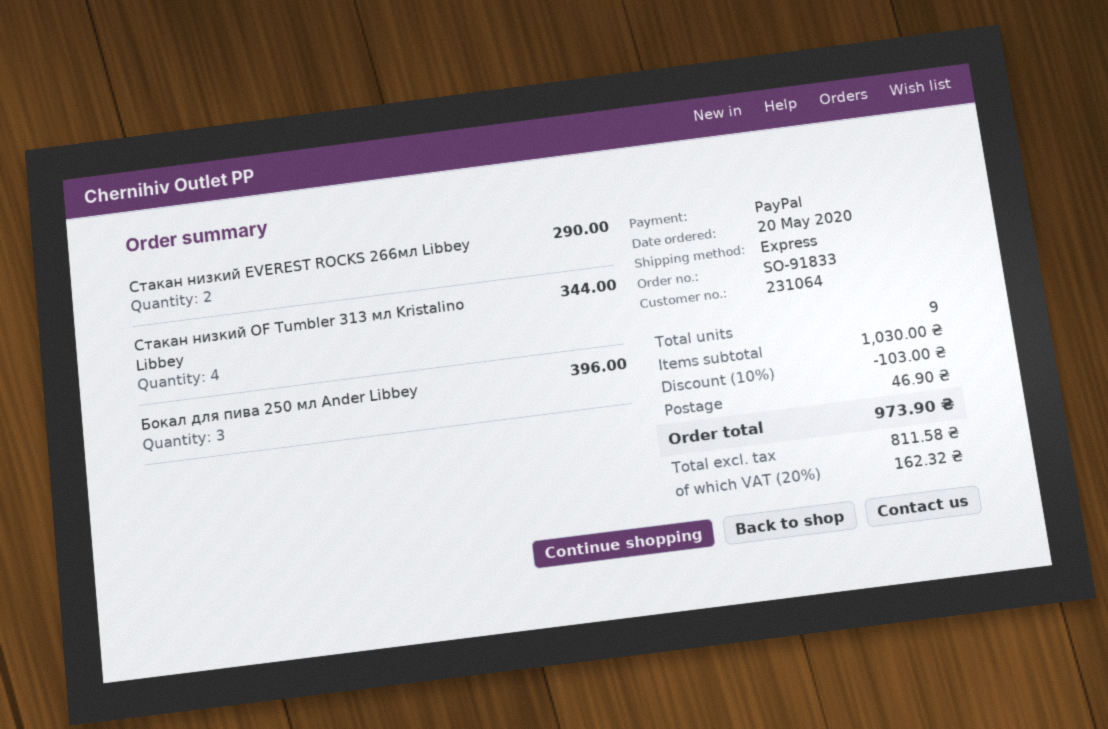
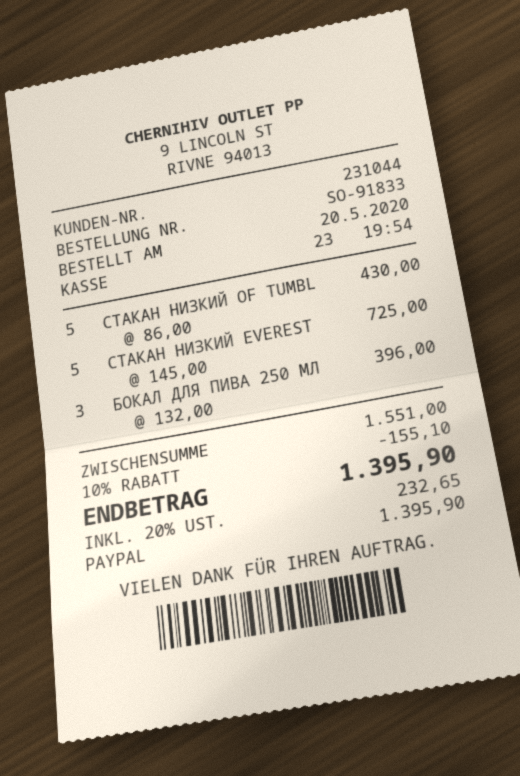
customer number: 231064 -> 231044
Стакан низкий EVEREST ROCKS 266мл Libbey: 2 for 290.00 -> 5 for 725.00
Стакан низкий OF Tumbler 313 мл Kristalino Libbey: 4 for 344.00 -> 5 for 430.00
subtotal: 1030.00 -> 1551.00
discount: 10% = 103.00 -> 10% = 155.10
shipping: 46.90 -> none
tax: 20% = 162.32 -> 20% = 232.65
total: 973.90 -> 1395.90

